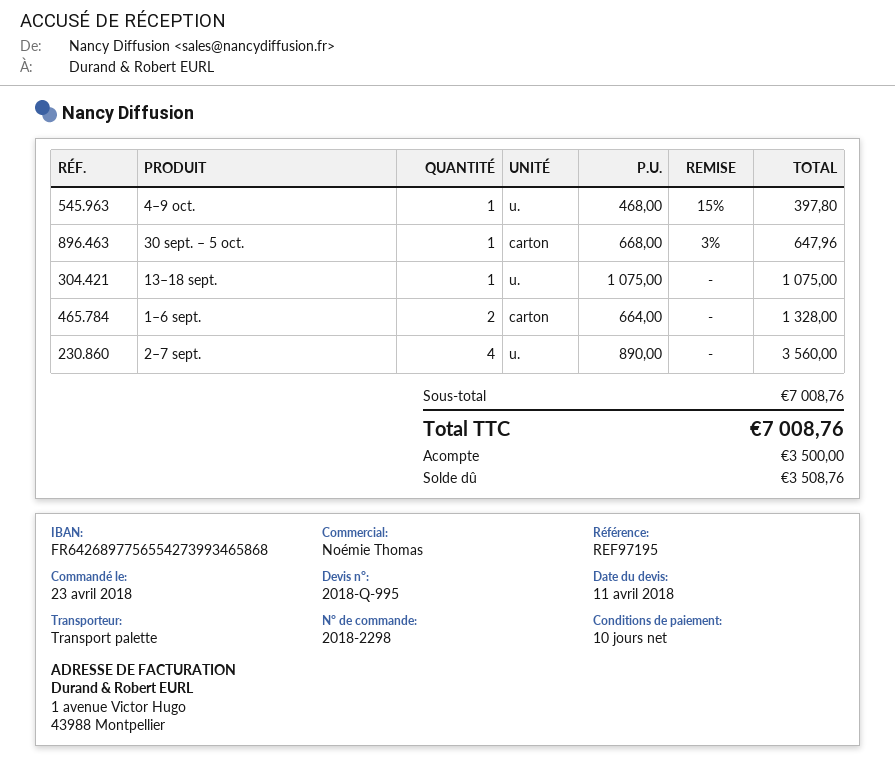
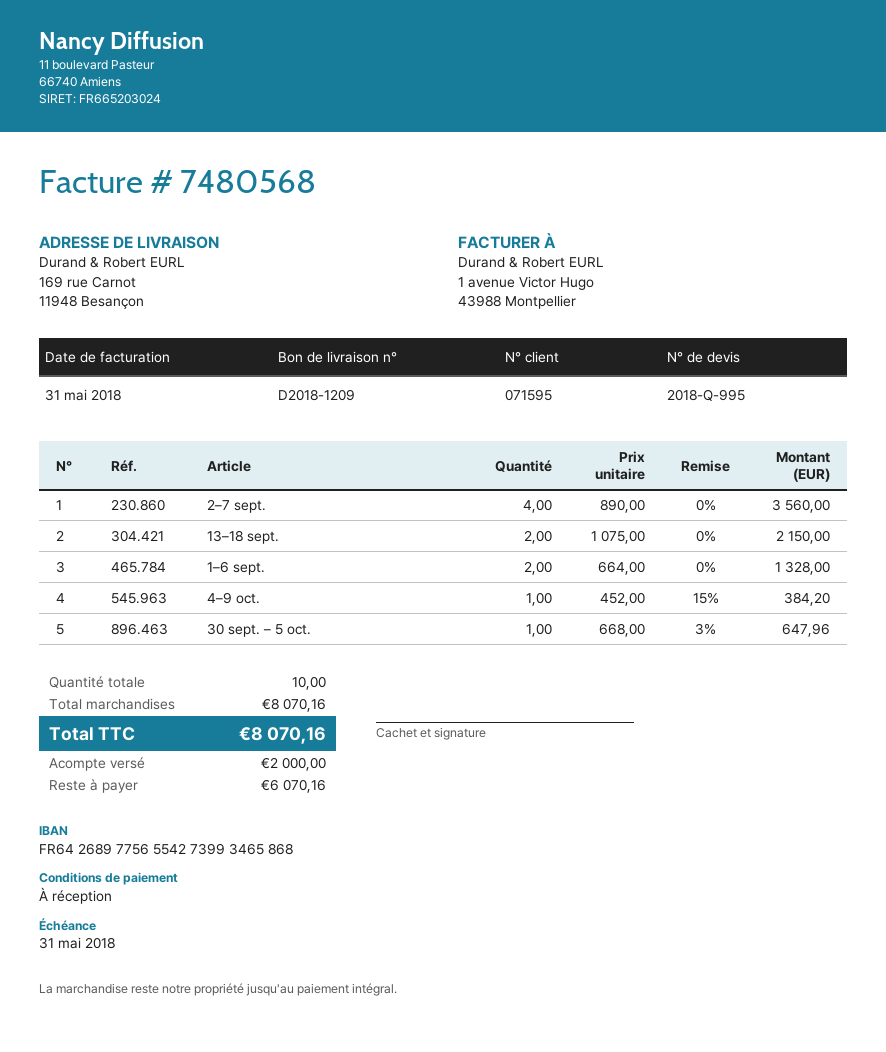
payment terms: 10 days -> on receipt
4–9 oct.: 1 x 468.00 - 15% = 397.80 -> 1 x 452.00 - 15% = 384.20
13–18 sept.: 1 x 1075.00 = 1075.00 -> 2 x 1075.00 = 2150.00
subtotal: 7008.76 -> 8070.16
total: 7008.76 -> 8070.16
deposit: 3500.00 -> 2000.00
balance: 3508.76 -> 6070.16

